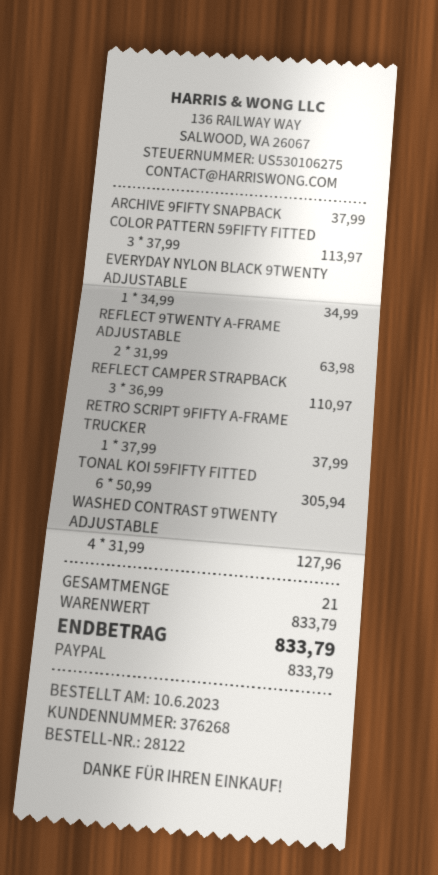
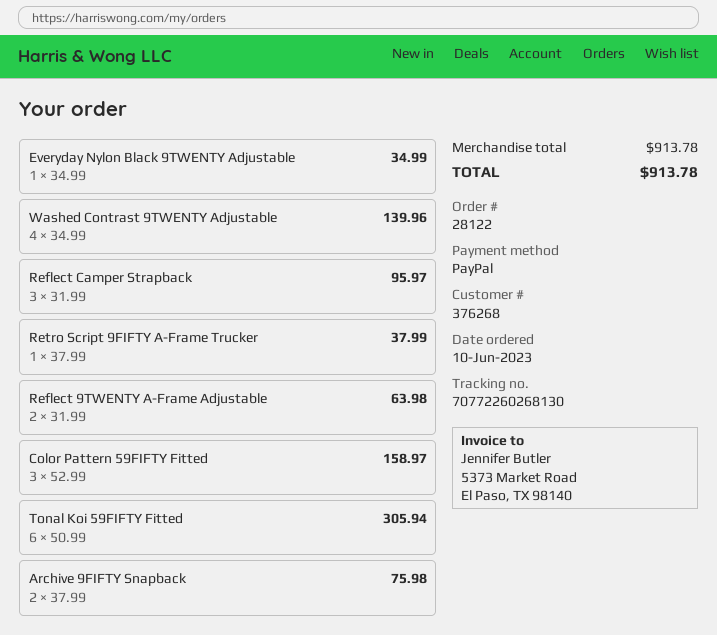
ARCHIVE 9FIFTY SNAPBACK: 1 x 37.99 = 37.99 -> 2 x 37.99 = 75.98
COLOR PATTERN 59FIFTY FITTED: 3 x 37.99 = 113.97 -> 3 x 52.99 = 158.97
REFLECT CAMPER STRAPBACK: 3 x 36.99 = 110.97 -> 3 x 31.99 = 95.97
WASHED CONTRAST 9TWENTY ADJUSTABLE: 4 x 31.99 = 127.96 -> 4 x 34.99 = 139.96
subtotal: 833.79 -> 913.78
total: 833.79 -> 913.78

